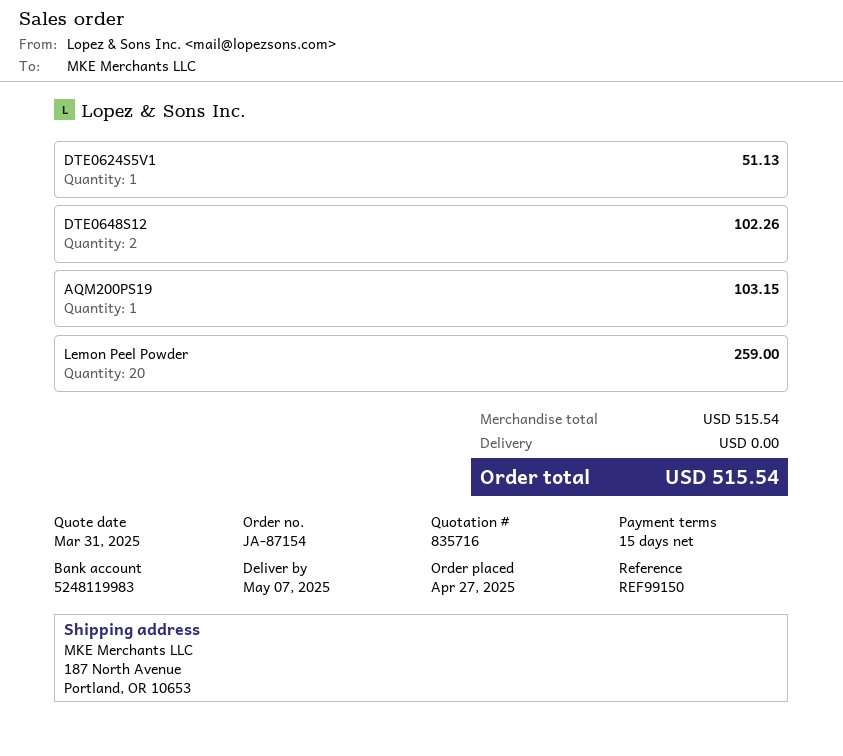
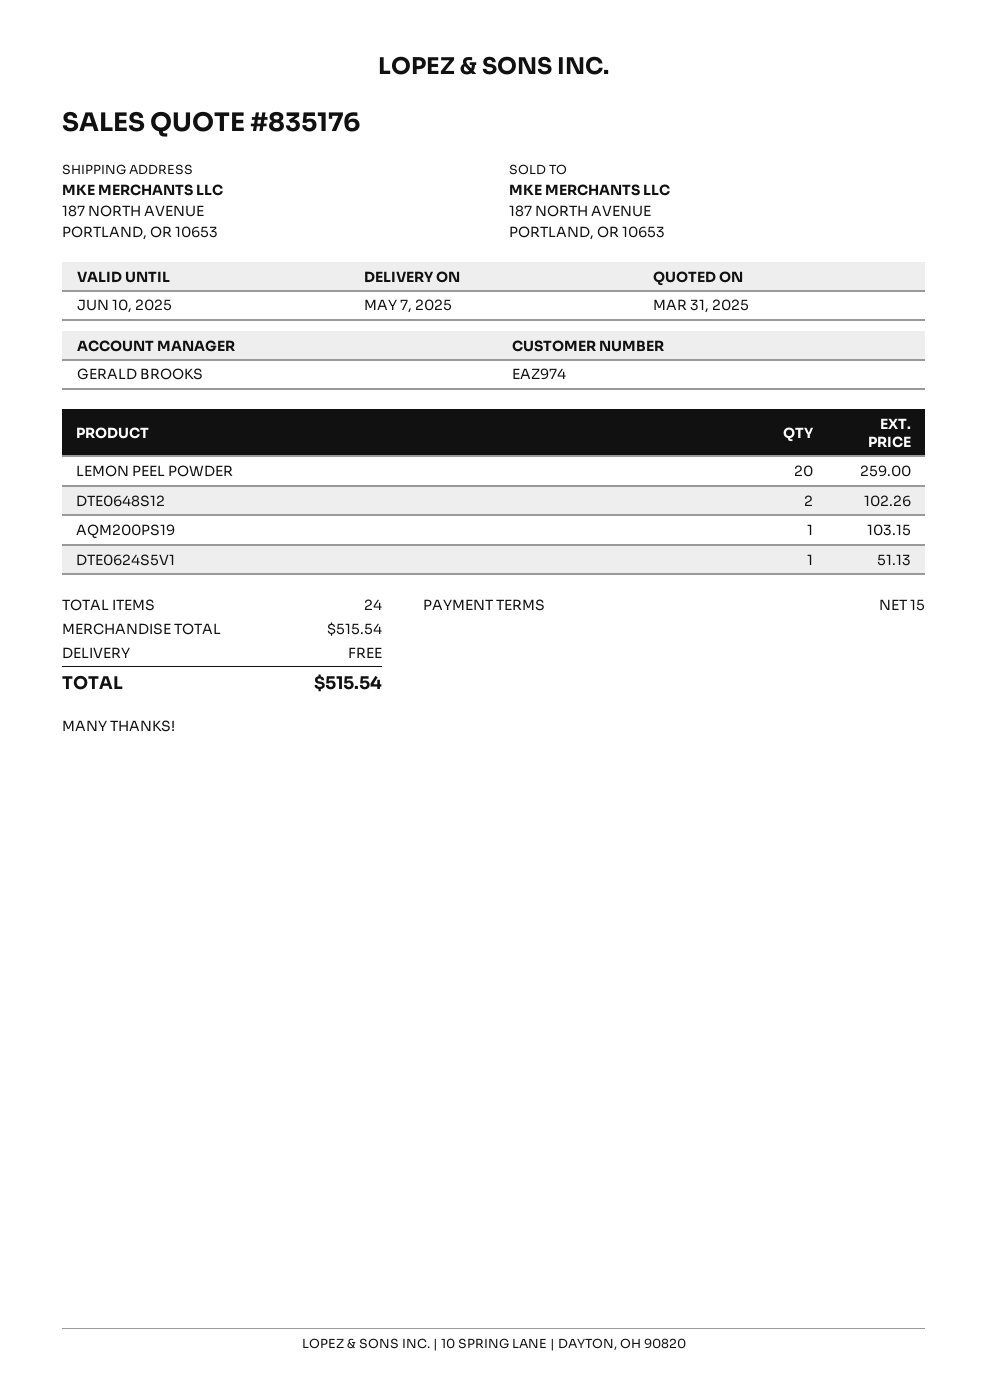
quote number: 835716 -> 835176

